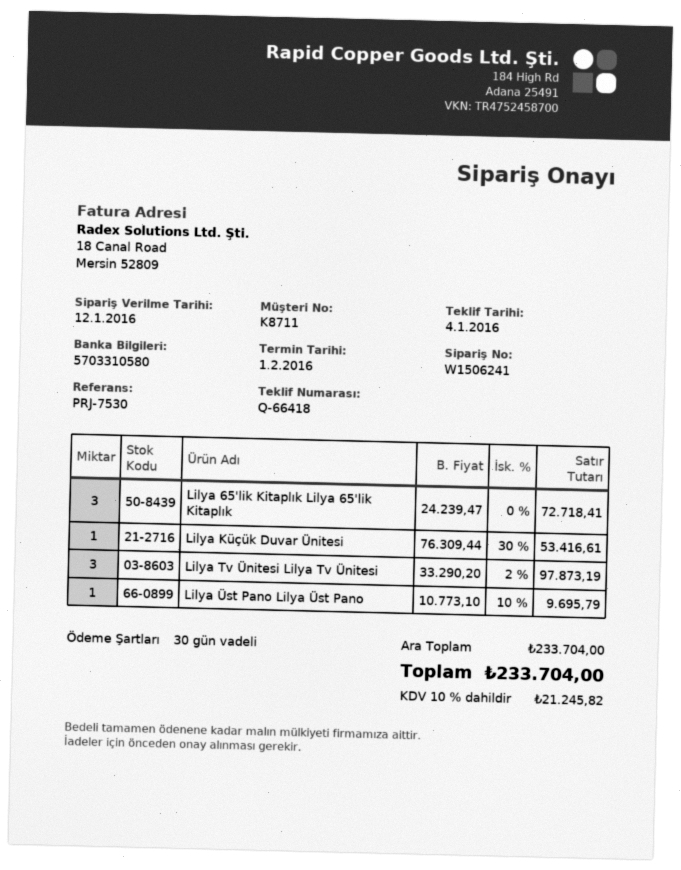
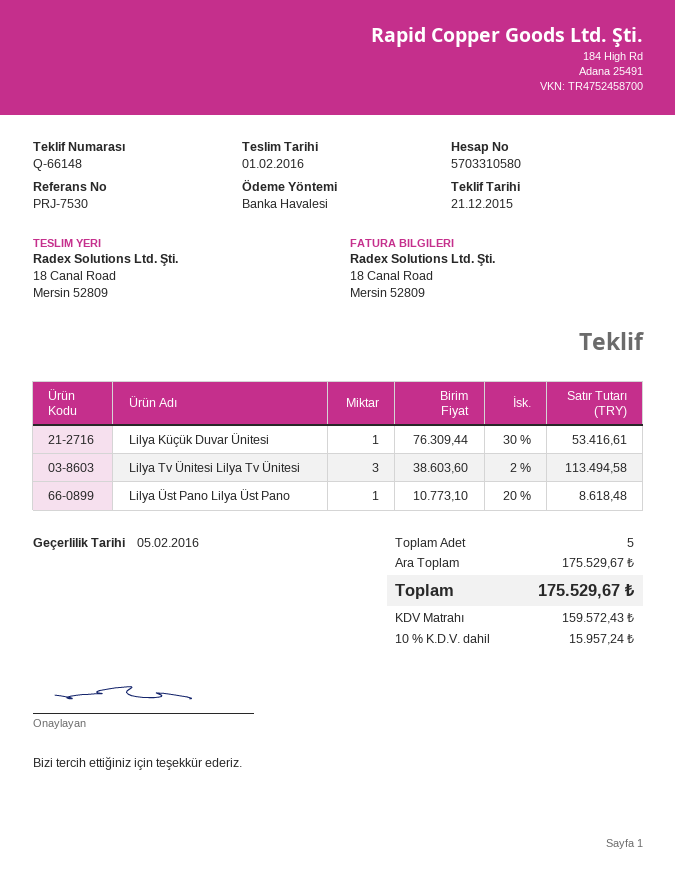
quote number: Q-66418 -> Q-66148
quote date: 2016-01-04 -> 2015-12-21
Lilya 65'lik Kitaplık Lilya 65'lik Kitaplık: 3 x 24239.47 = 72718.41 -> none
Lilya Tv Ünitesi Lilya Tv Ünitesi: 3 x 33290.20 - 2% = 97873.19 -> 3 x 38603.60 - 2% = 113494.58
Lilya Üst Pano Lilya Üst Pano: 1 x 10773.10 - 10% = 9695.79 -> 1 x 10773.10 - 20% = 8618.48
subtotal: 233704.00 -> 175529.67
tax: 10% = 21245.82 -> 10% = 15957.24
total: 233704.00 -> 175529.67

